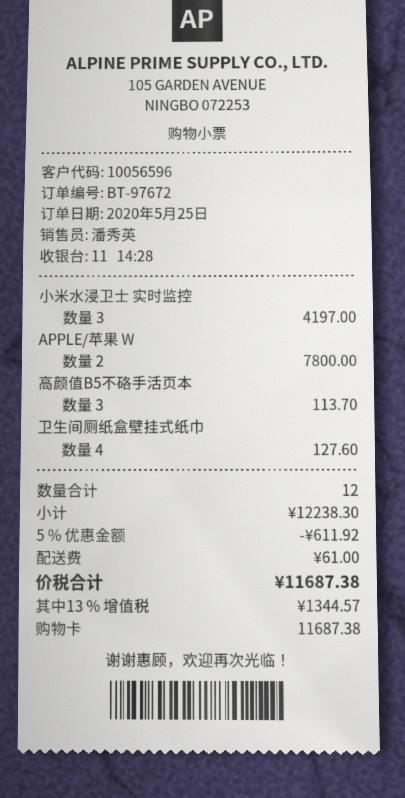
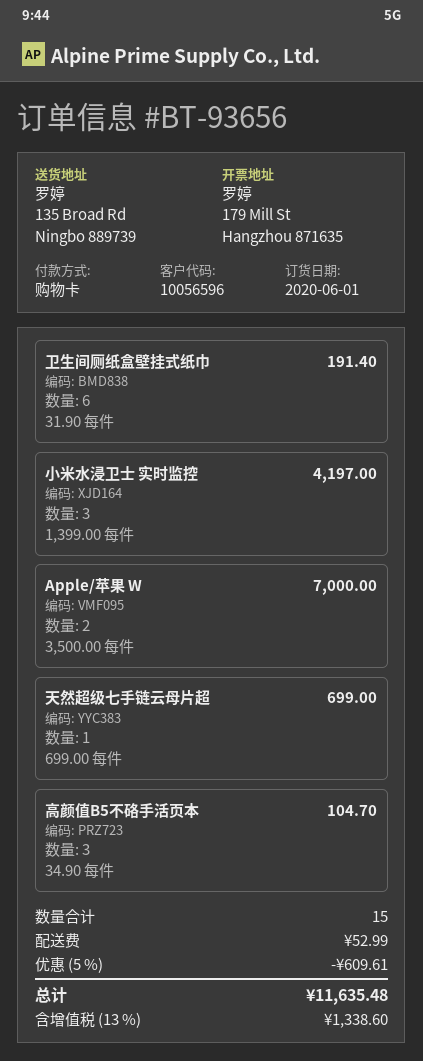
order number: BT-97672 -> BT-93656
order date: 2020-05-25 -> 2020-06-01
APPLE/苹果 W: 2 for 7800.00 -> 2 for 7000.00
高颜值B5不硌手活页本: 3 for 113.70 -> 3 for 104.70
卫生间厕纸盒壁挂式纸巾: 4 for 127.60 -> 6 for 191.40
天然超级七手链云母片超: none -> 1 for 699.00
total quantity: 12 -> 15
discount: 5% = 611.92 -> 5% = 609.61
shipping: 61.00 -> 52.99
tax: 13% = 1344.57 -> 13% = 1338.60
total: 11687.38 -> 11635.48

